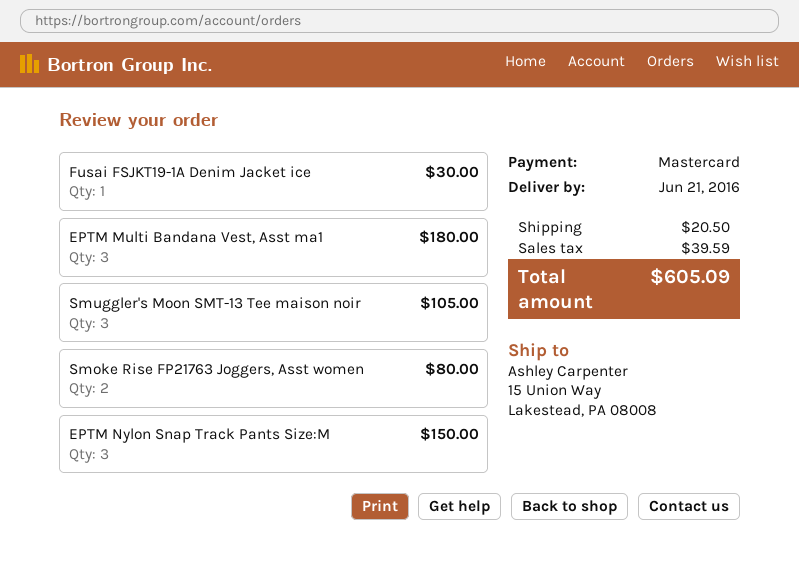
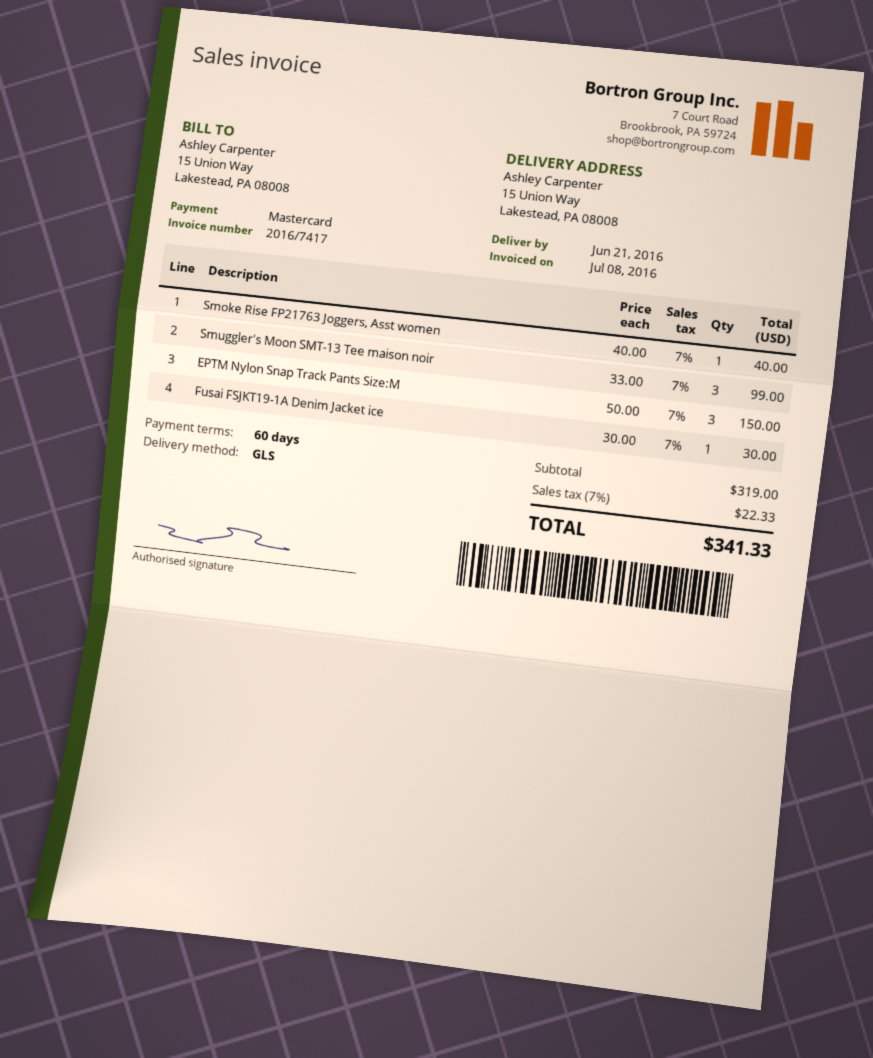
EPTM Multi Bandana Vest, Asst ma1: 3 for 180.00 -> none
Smuggler's Moon SMT-13 Tee maison noir: 3 for 105.00 -> 3 for 99.00
Smoke Rise FP21763 Joggers, Asst women: 2 for 80.00 -> 1 for 40.00
shipping: 20.50 -> none
tax: 39.59 -> 22.33
total: 605.09 -> 341.33

